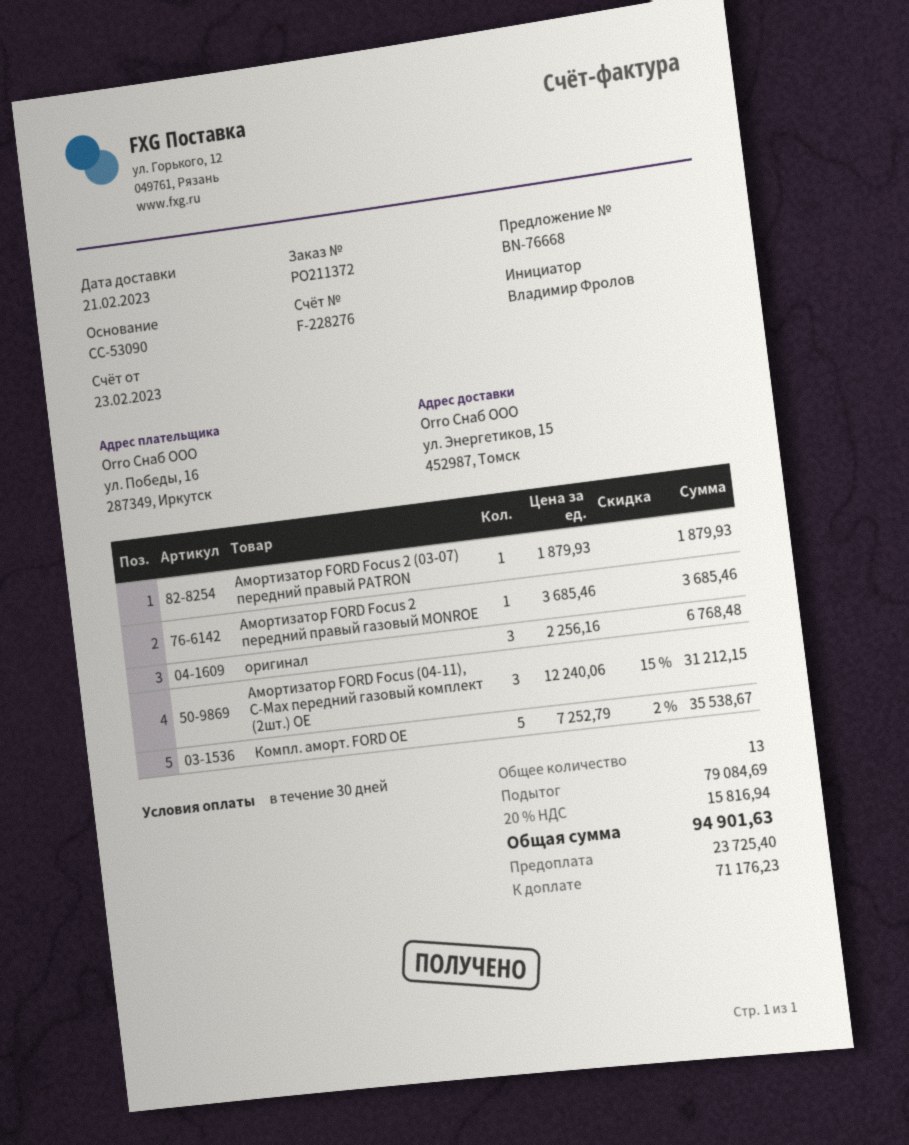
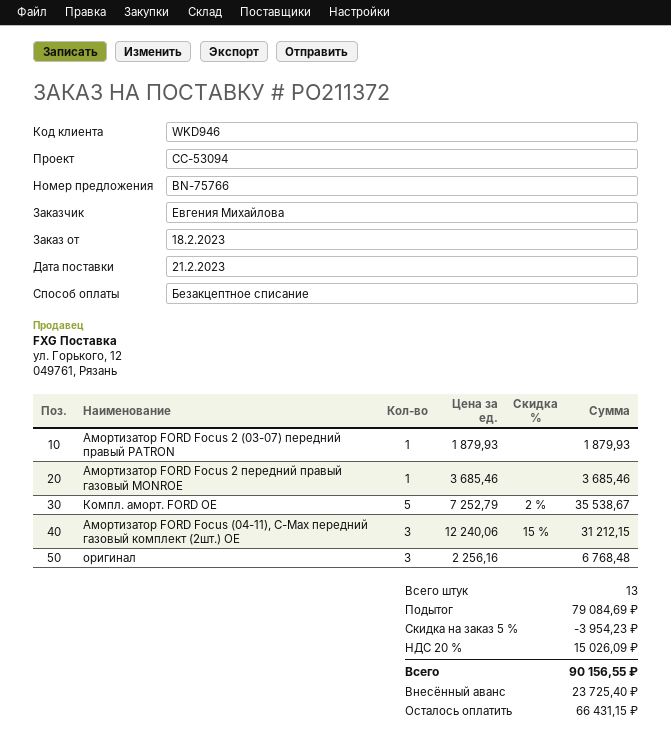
quote number: BN-76668 -> BN-75766
reference: CC-53090 -> CC-53094
ordered by: Владимир Фролов -> Евгения Михайлова
discount: none -> 5% = 3954.23
tax: 20% = 15816.94 -> 20% = 15026.09
total: 94901.63 -> 90156.55
balance: 71176.23 -> 66431.15

